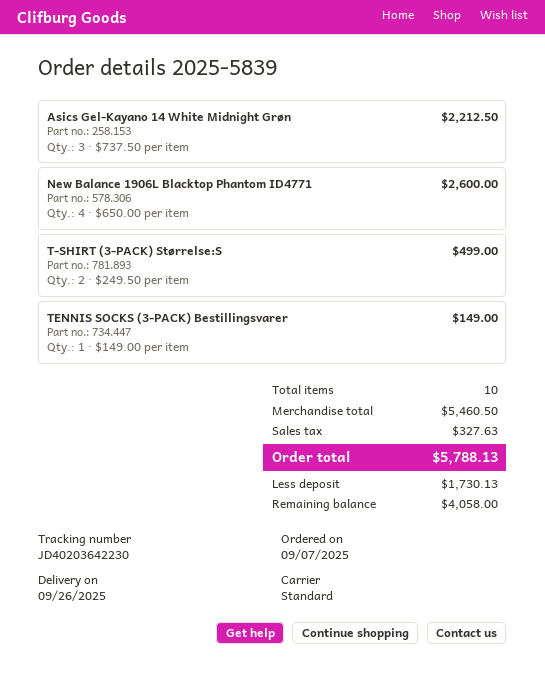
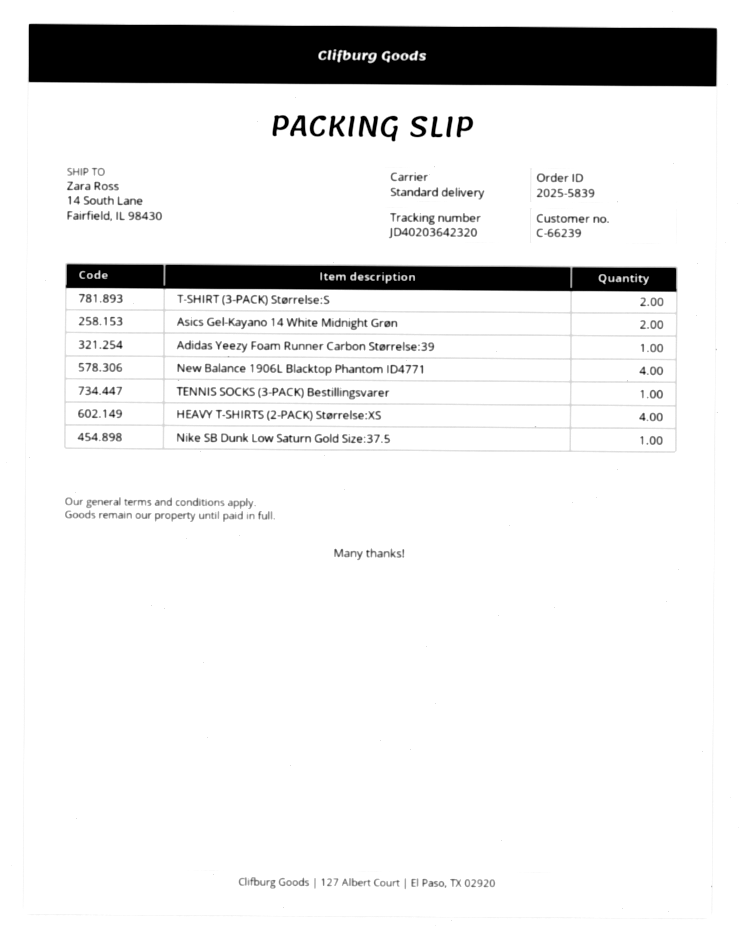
tracking number: JD40203642230 -> JD40203642320
Asics Gel-Kayano 14 White Midnight Grøn: 3 -> 2
Adidas Yeezy Foam Runner Carbon Størrelse:39: none -> 1
HEAVY T-SHIRTS (2-PACK) Størrelse:XS: none -> 4
Nike SB Dunk Low Saturn Gold Size:37.5: none -> 1

